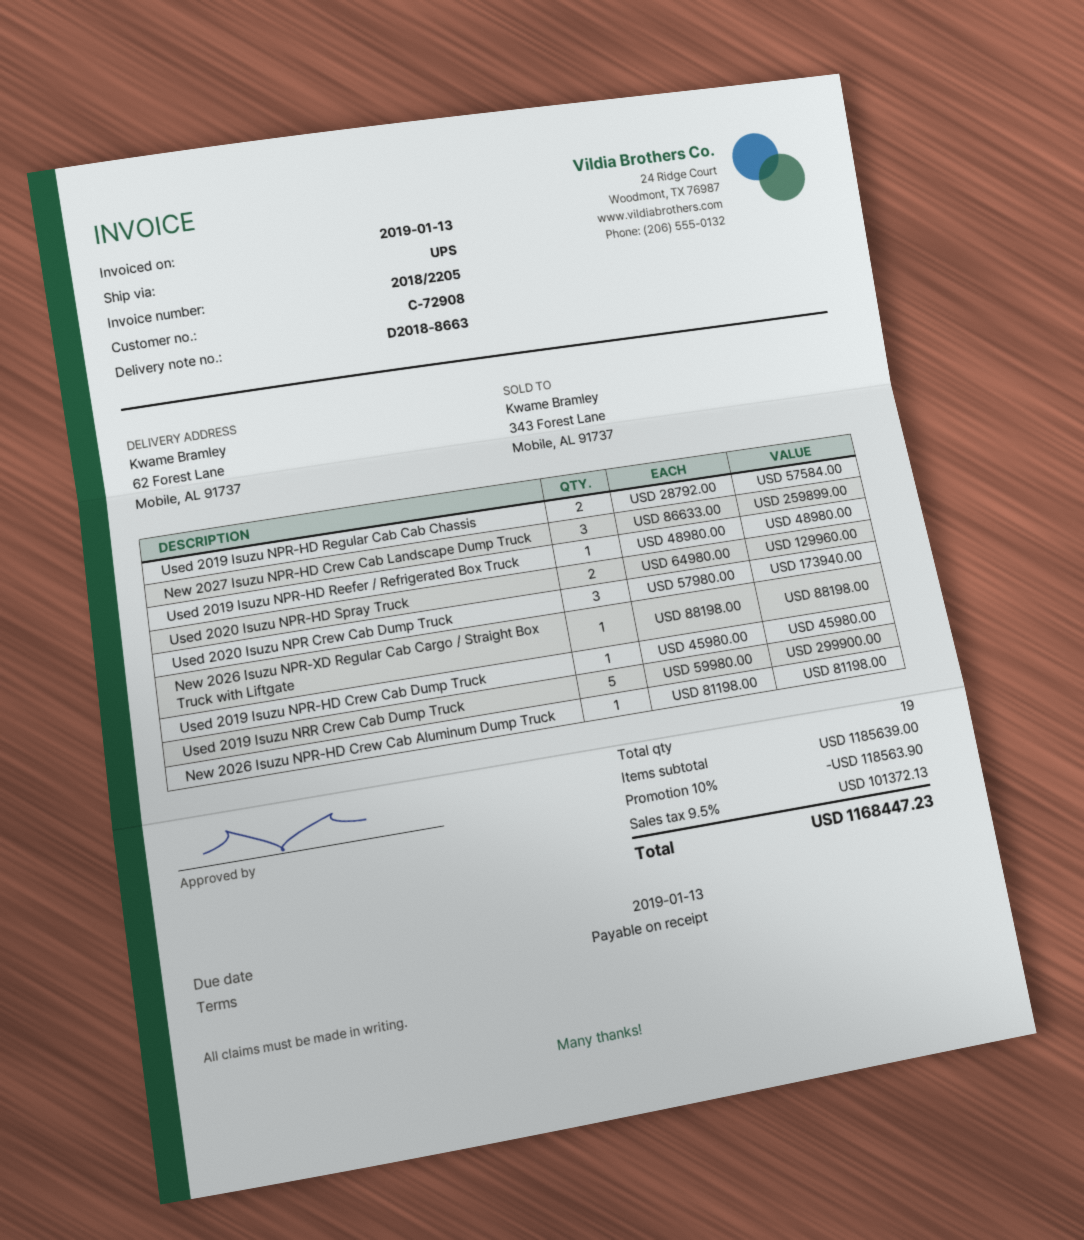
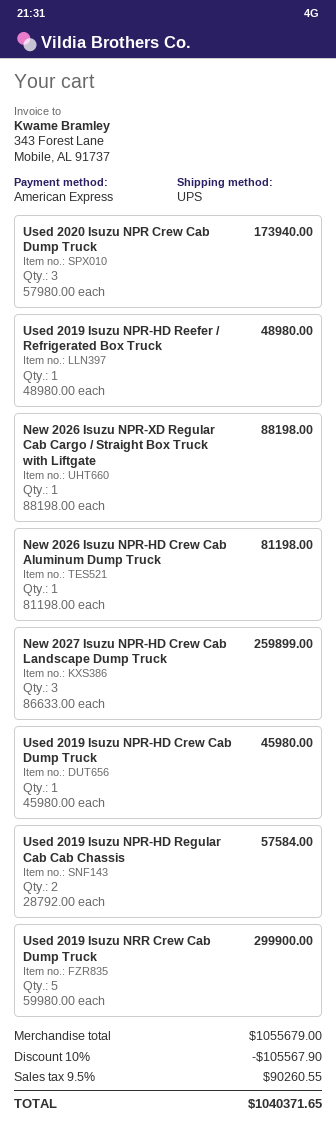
Used 2020 Isuzu NPR-HD Spray Truck: 2 x 64980.00 = 129960.00 -> none
subtotal: 1185639.00 -> 1055679.00
discount: 10% = 118563.90 -> 10% = 105567.90
tax: 9.5% = 101372.13 -> 9.5% = 90260.55
total: 1168447.23 -> 1040371.65

